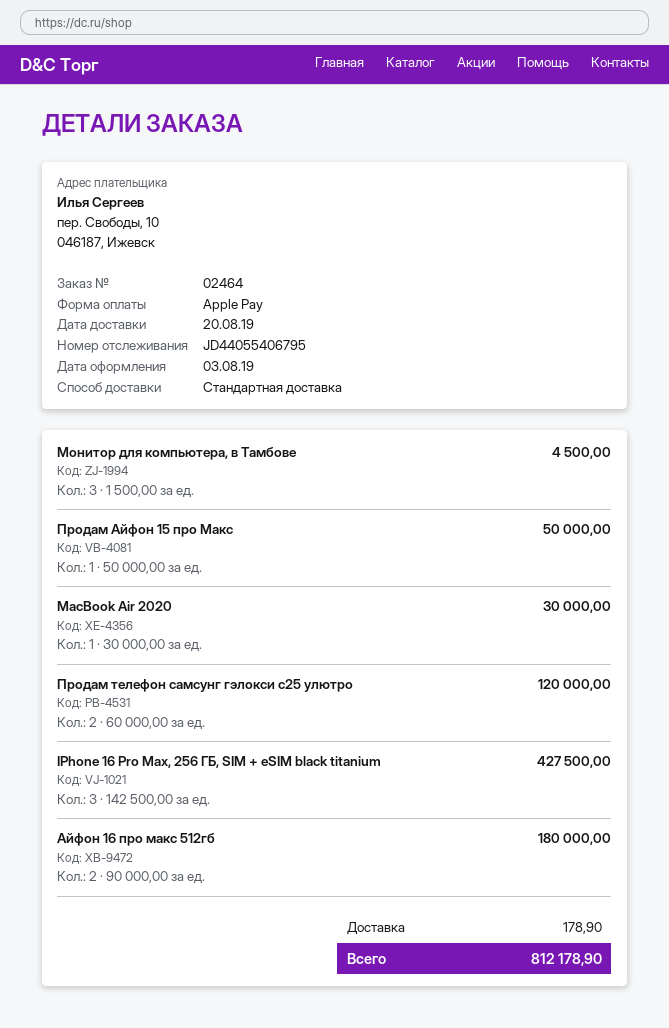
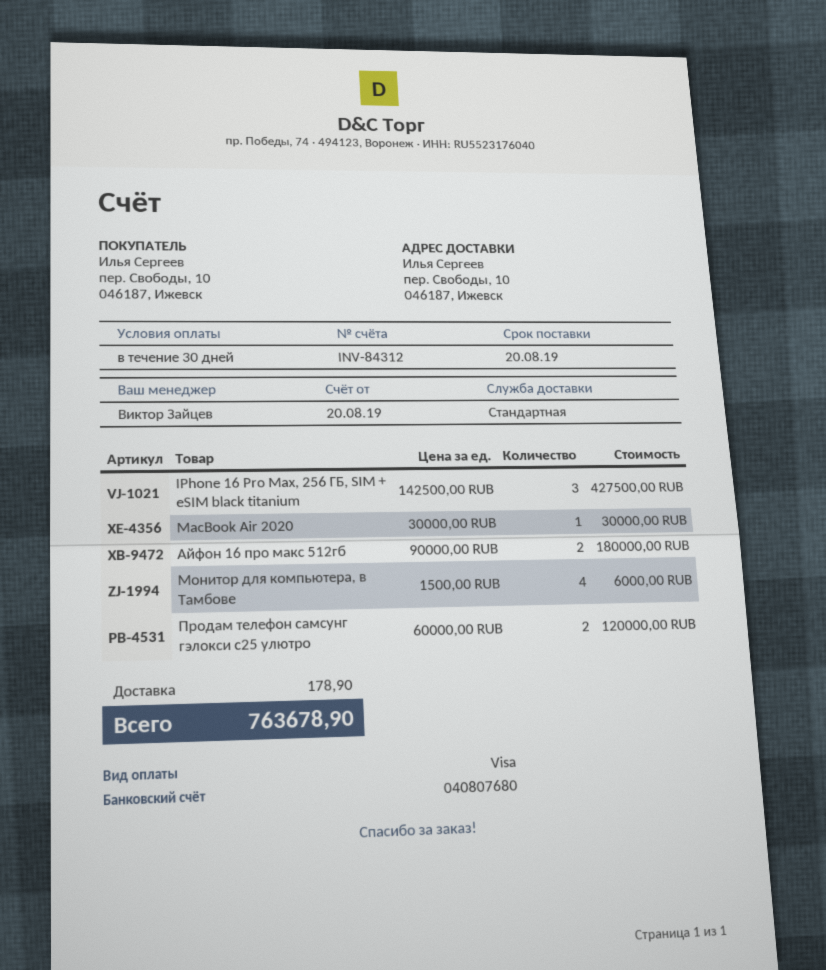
payment method: Apple Pay -> Visa
Монитор для компьютера, в Тамбове: 3 x 1500.00 = 4500.00 -> 4 x 1500.00 = 6000.00
Продам Айфон 15 про Макс: 1 x 50000.00 = 50000.00 -> none
total: 812178.90 -> 763678.90

